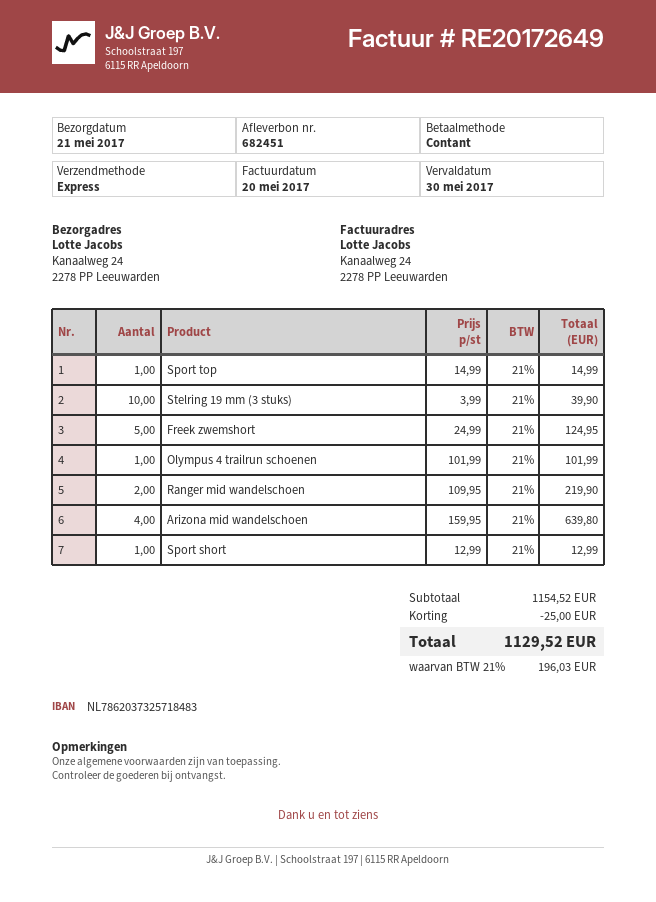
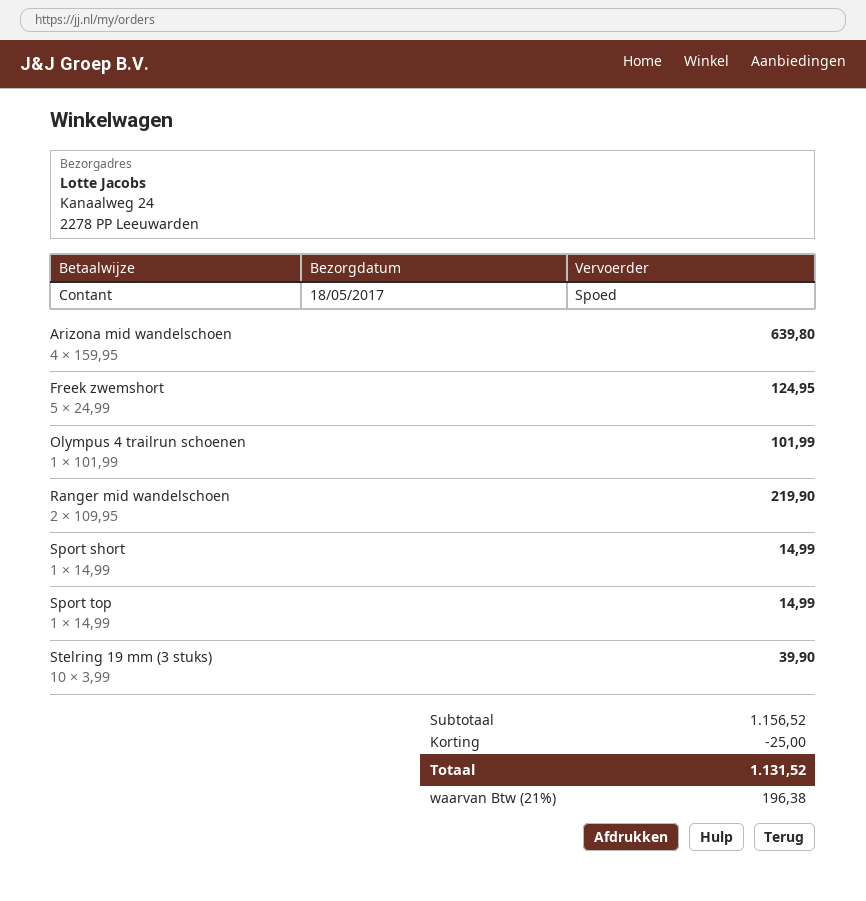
delivery date: 2017-05-21 -> 2017-05-18
Sport short: 1 x 12.99 = 12.99 -> 1 x 14.99 = 14.99
subtotal: 1154.52 -> 1156.52
tax: 21% = 196.03 -> 21% = 196.38
total: 1129.52 -> 1131.52

